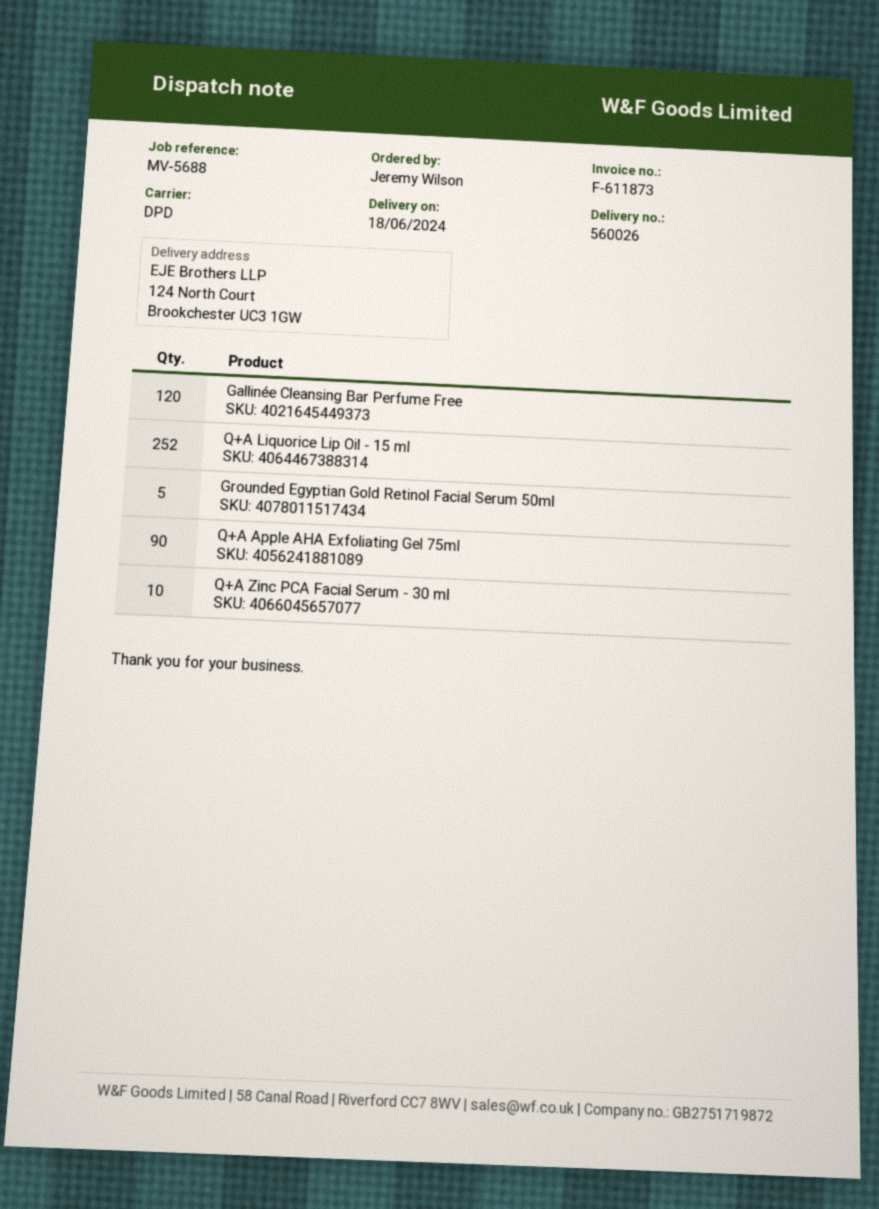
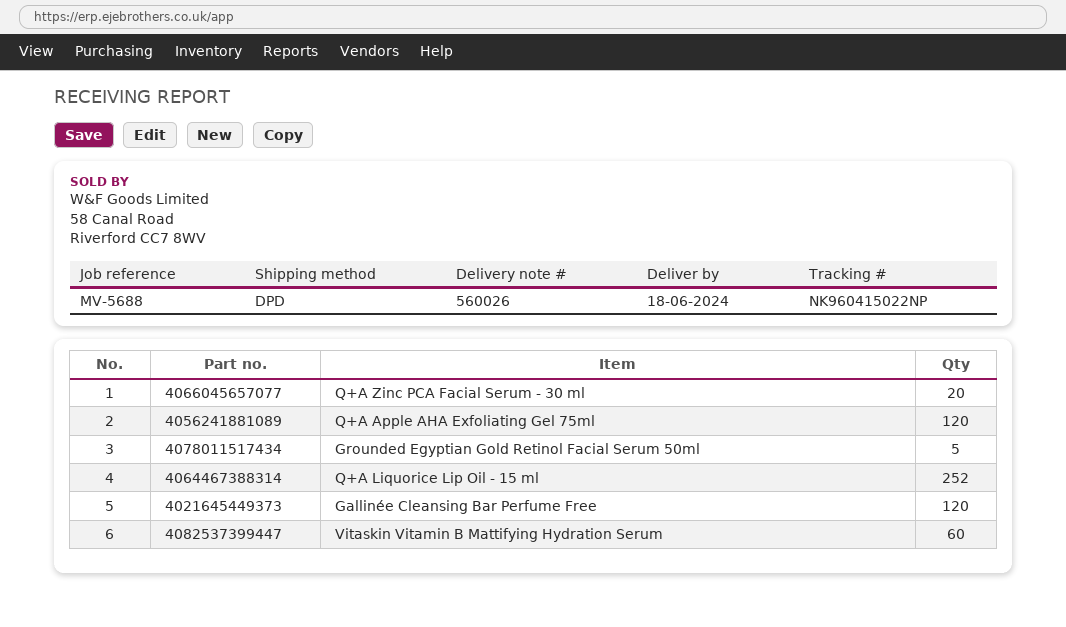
Q+A Apple AHA Exfoliating Gel 75ml: 90 -> 120
Q+A Zinc PCA Facial Serum - 30 ml: 10 -> 20
Vitaskin Vitamin B Mattifying Hydration Serum: none -> 60

